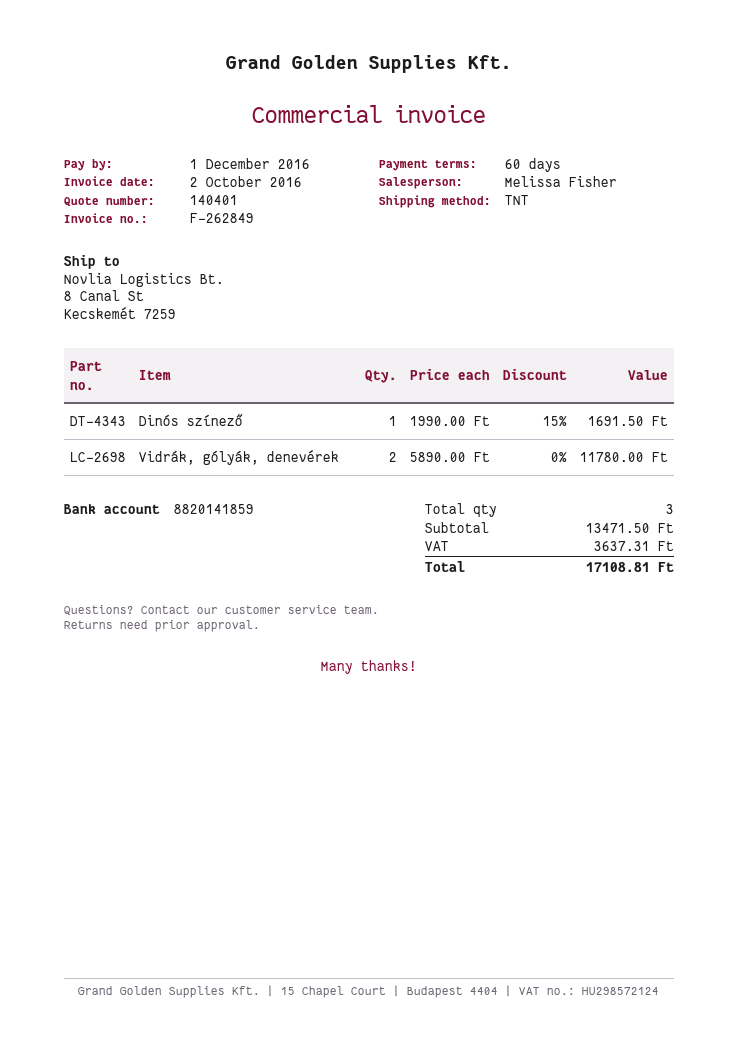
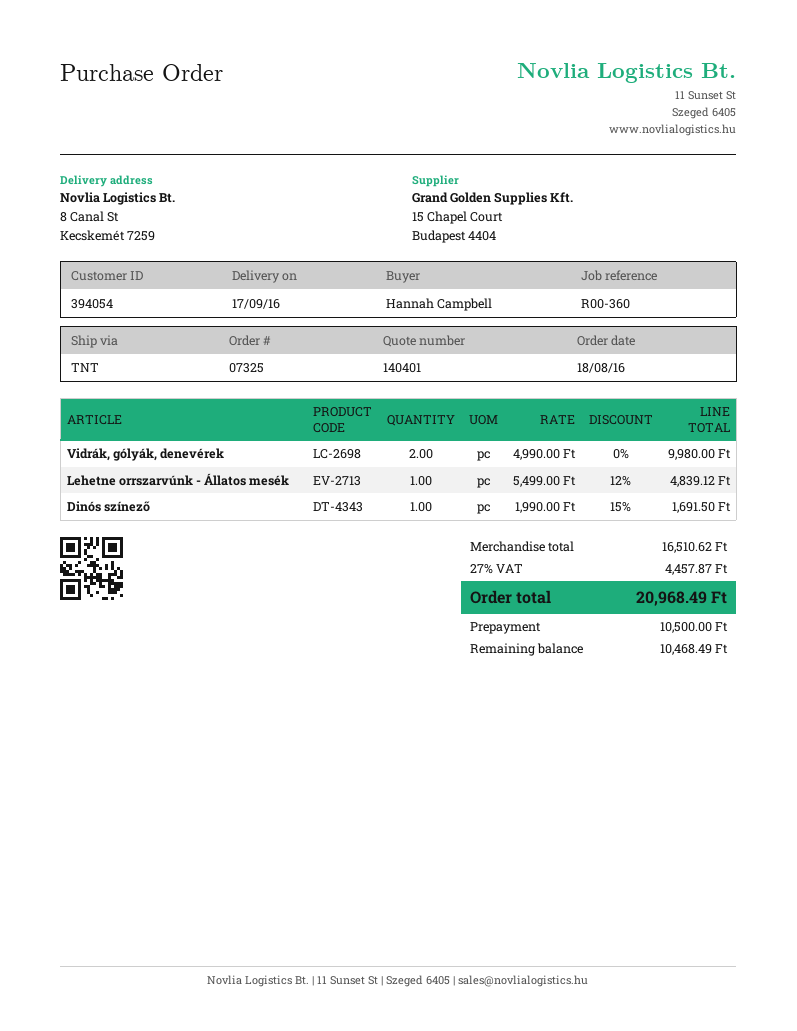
Vidrák, gólyák, denevérek: 2 x 5890.00 = 11780.00 -> 2 x 4990.00 = 9980.00
Lehetne orrszarvúnk - Állatos mesék: none -> 1 x 5499.00 - 12% = 4839.12
subtotal: 13471.50 -> 16510.62
tax: 3637.31 -> 4457.87
total: 17108.81 -> 20968.49

